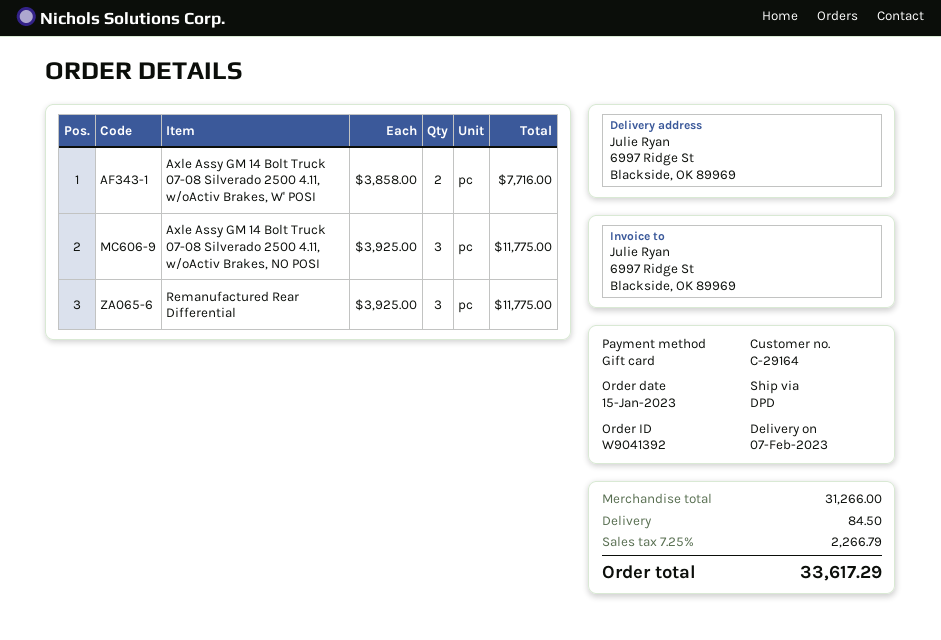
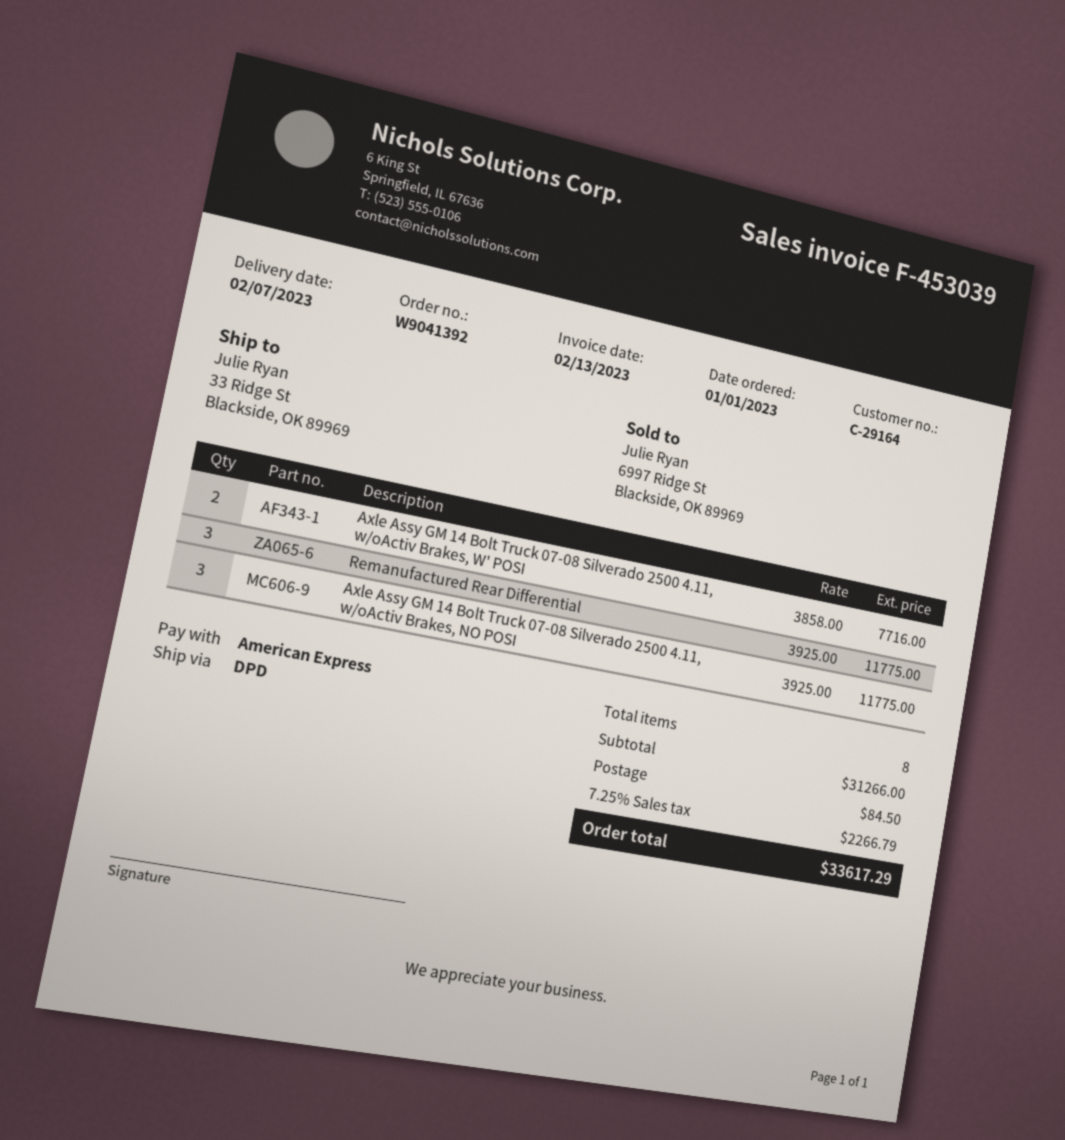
order date: 2023-01-15 -> 2023-01-01
payment method: gift card -> American Express
ship to: 6997 Ridge St, Blackside, OK 89969 -> 33 Ridge St, Blackside, OK 89969

